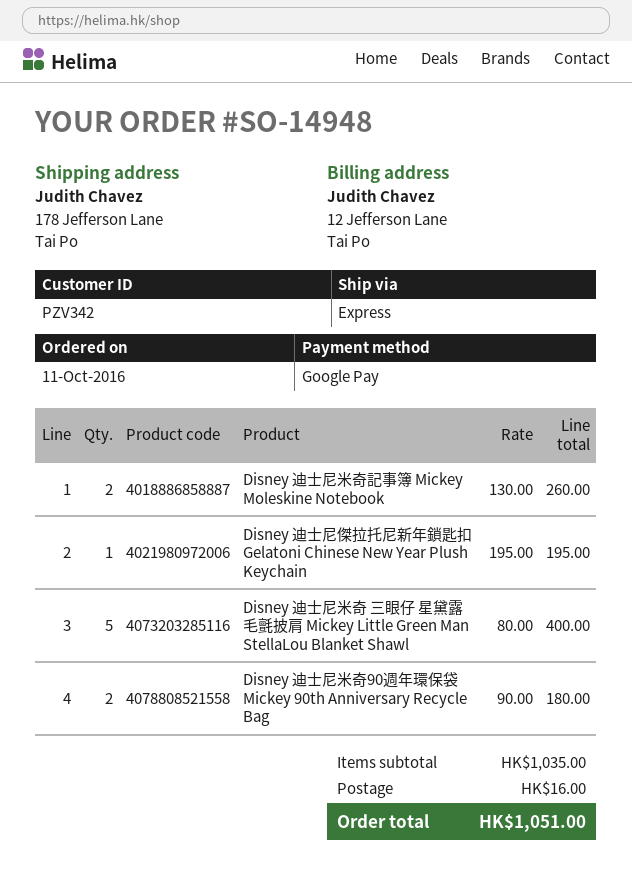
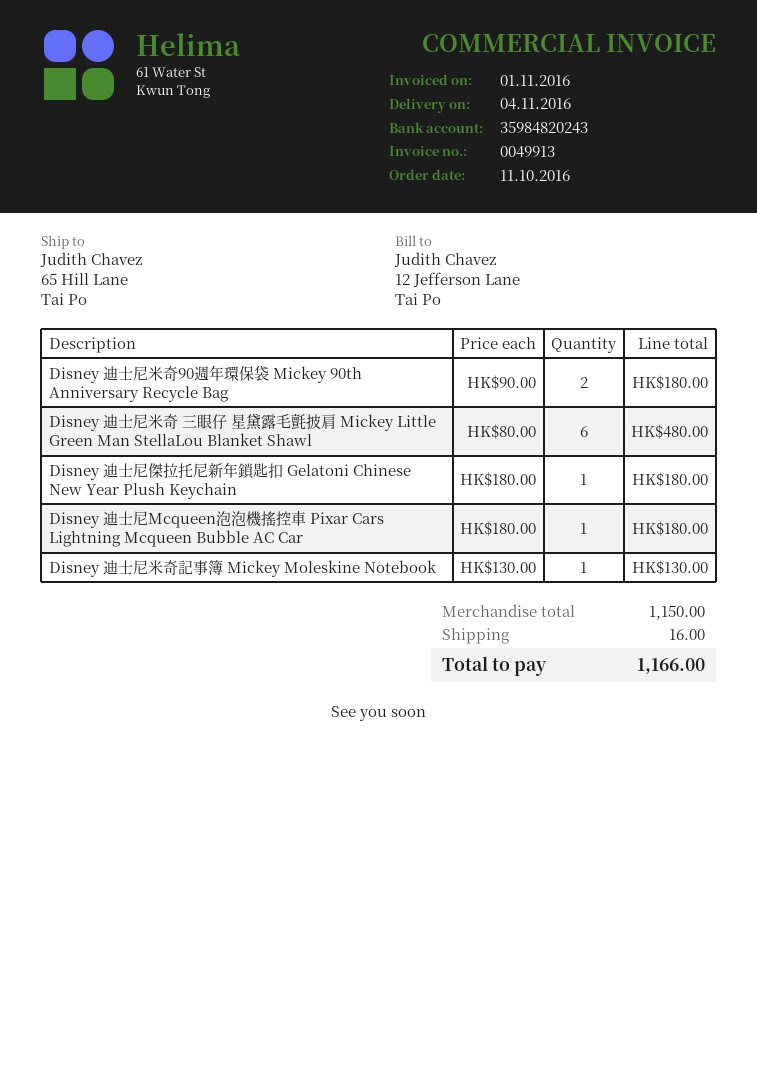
ship to: 178 Jefferson Lane, Tai Po -> 65 Hill Lane, Tai Po
Disney 迪士尼米奇記事簿 Mickey Moleskine Notebook: 2 x 130.00 = 260.00 -> 1 x 130.00 = 130.00
Disney 迪士尼傑拉托尼新年鎖匙扣 Gelatoni Chinese New Year Plush Keychain: 1 x 195.00 = 195.00 -> 1 x 180.00 = 180.00
Disney 迪士尼米奇 三眼仔 星黛露毛氈披肩 Mickey Little Green Man StellaLou Blanket Shawl: 5 x 80.00 = 400.00 -> 6 x 80.00 = 480.00
Disney 迪士尼Mcqueen泡泡機搖控車 Pixar Cars Lightning Mcqueen Bubble AC Car: none -> 1 x 180.00 = 180.00
subtotal: 1035.00 -> 1150.00
total: 1051.00 -> 1166.00

